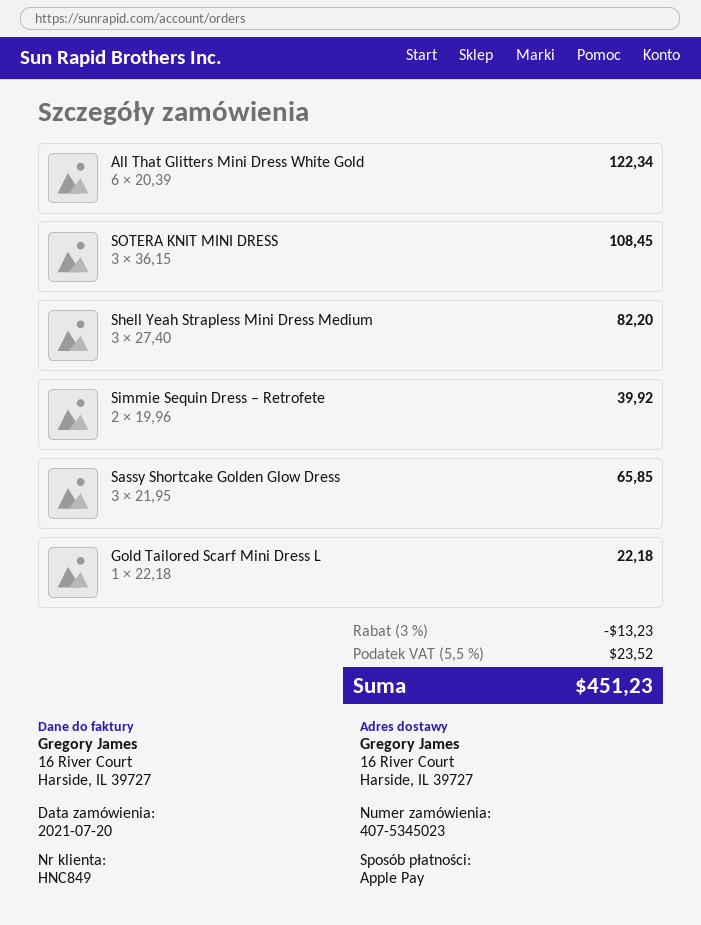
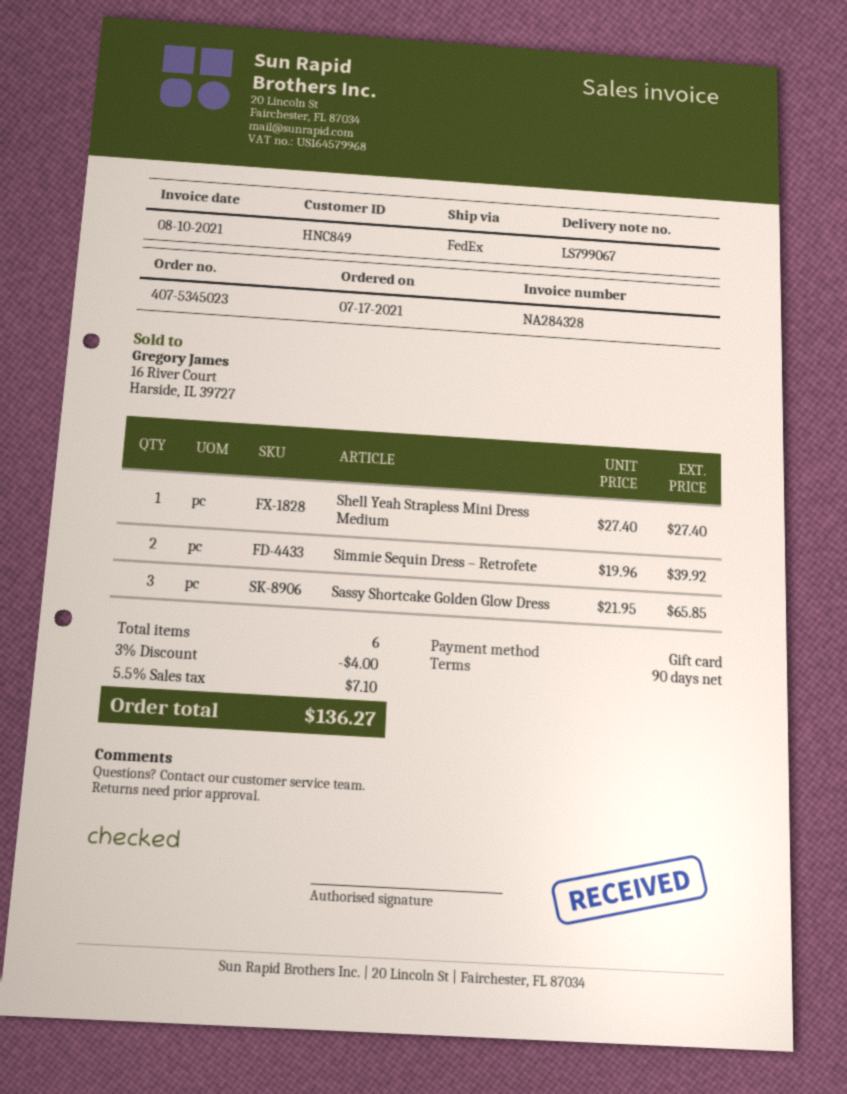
order date: 2021-07-20 -> 2021-07-17
payment method: Apple Pay -> gift card
All That Glitters Mini Dress White Gold: 6 x 20.39 = 122.34 -> none
SOTERA KNIT MINI DRESS: 3 x 36.15 = 108.45 -> none
Shell Yeah Strapless Mini Dress Medium: 3 x 27.40 = 82.20 -> 1 x 27.40 = 27.40
Gold Tailored Scarf Mini Dress L: 1 x 22.18 = 22.18 -> none
discount: 3% = 13.23 -> 3% = 4.00
tax: 5.5% = 23.52 -> 5.5% = 7.10
total: 451.23 -> 136.27

